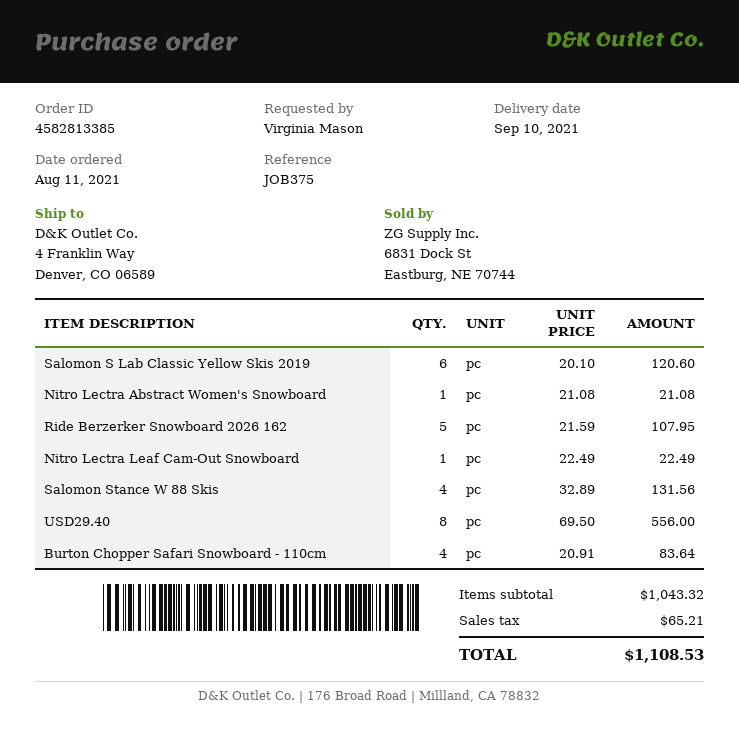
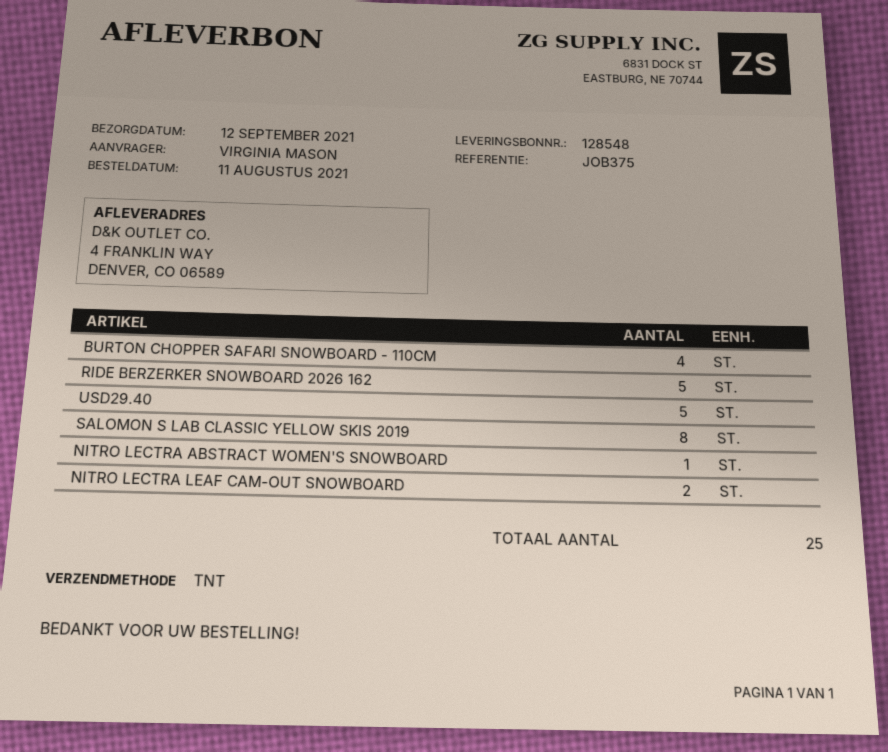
delivery date: 2021-09-10 -> 2021-09-12
Salomon S Lab Classic Yellow Skis 2019: 6 -> 8
Nitro Lectra Leaf Cam-Out Snowboard: 1 -> 2
Salomon Stance W 88 Skis: 4 -> none
USD29.40: 8 -> 5

